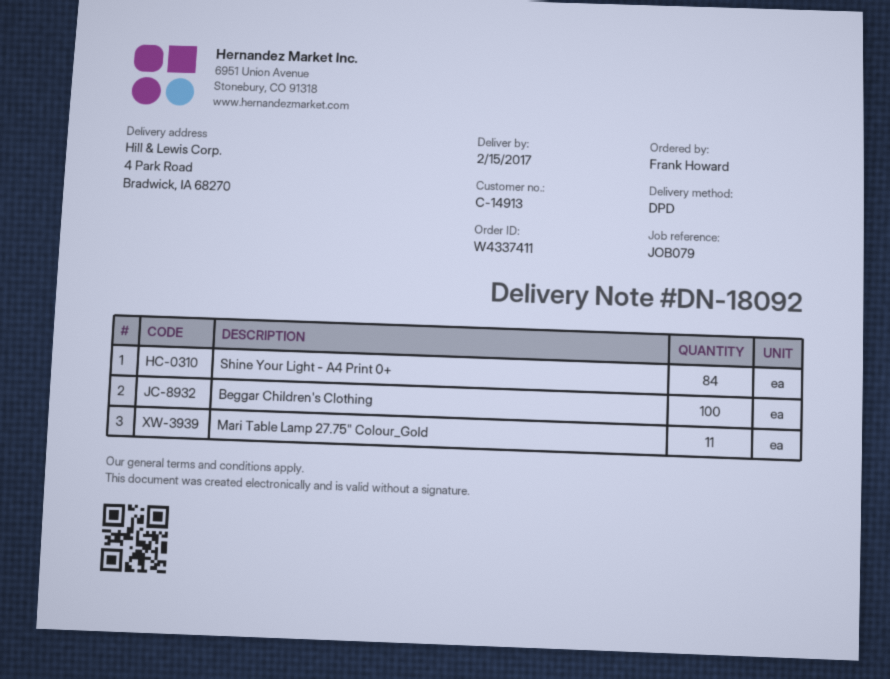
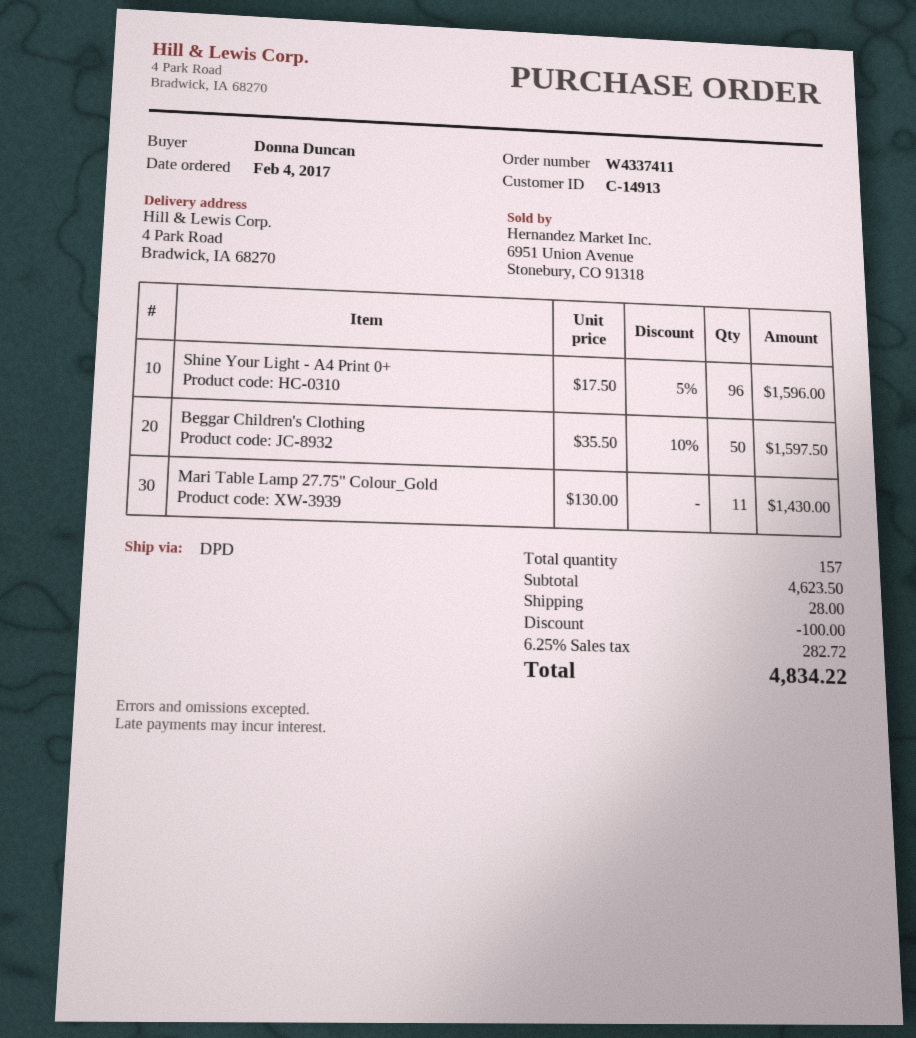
ordered by: Frank Howard -> Donna Duncan
Shine Your Light - A4 Print 0+: 84 -> 96
Beggar Children's Clothing: 100 -> 50

